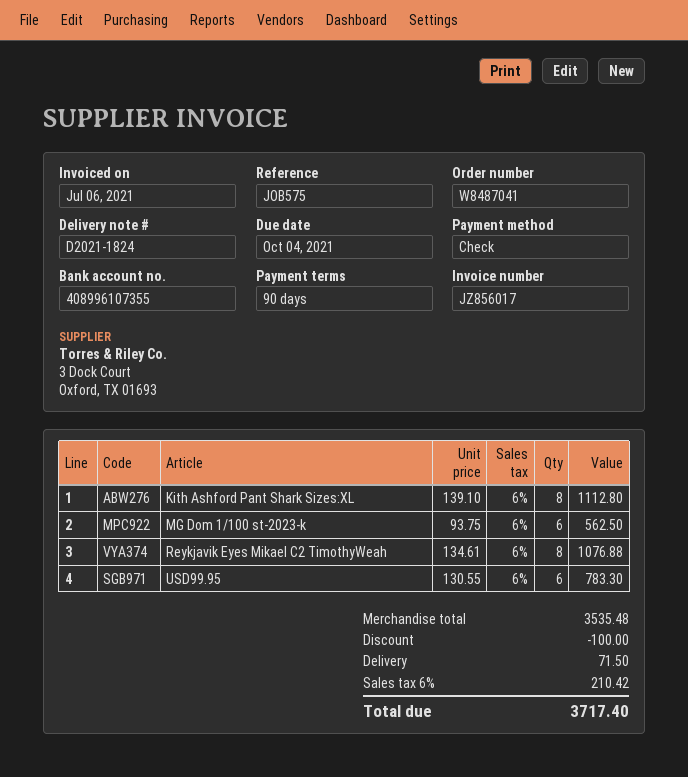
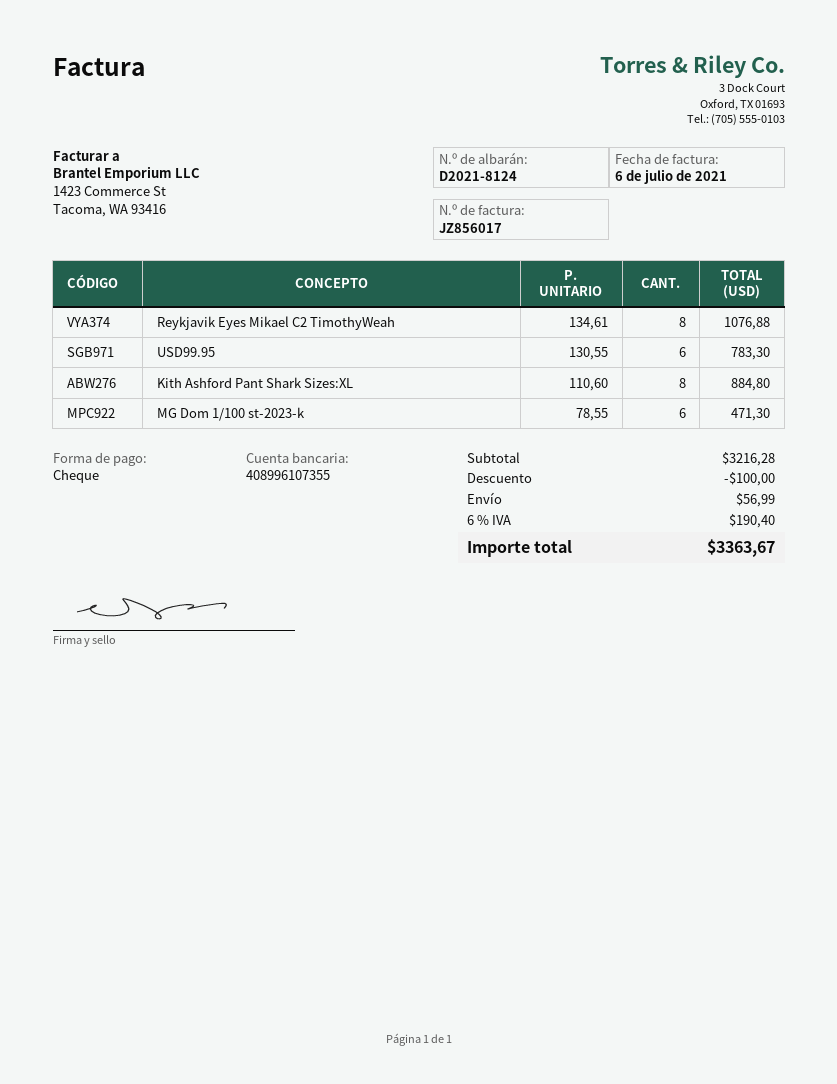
delivery note number: D2021-1824 -> D2021-8124
Kith Ashford Pant Shark Sizes:XL: 8 x 139.10 = 1112.80 -> 8 x 110.60 = 884.80
MG Dom 1/100 st-2023-k: 6 x 93.75 = 562.50 -> 6 x 78.55 = 471.30
subtotal: 3535.48 -> 3216.28
shipping: 71.50 -> 56.99
tax: 6% = 210.42 -> 6% = 190.40
total: 3717.40 -> 3363.67

